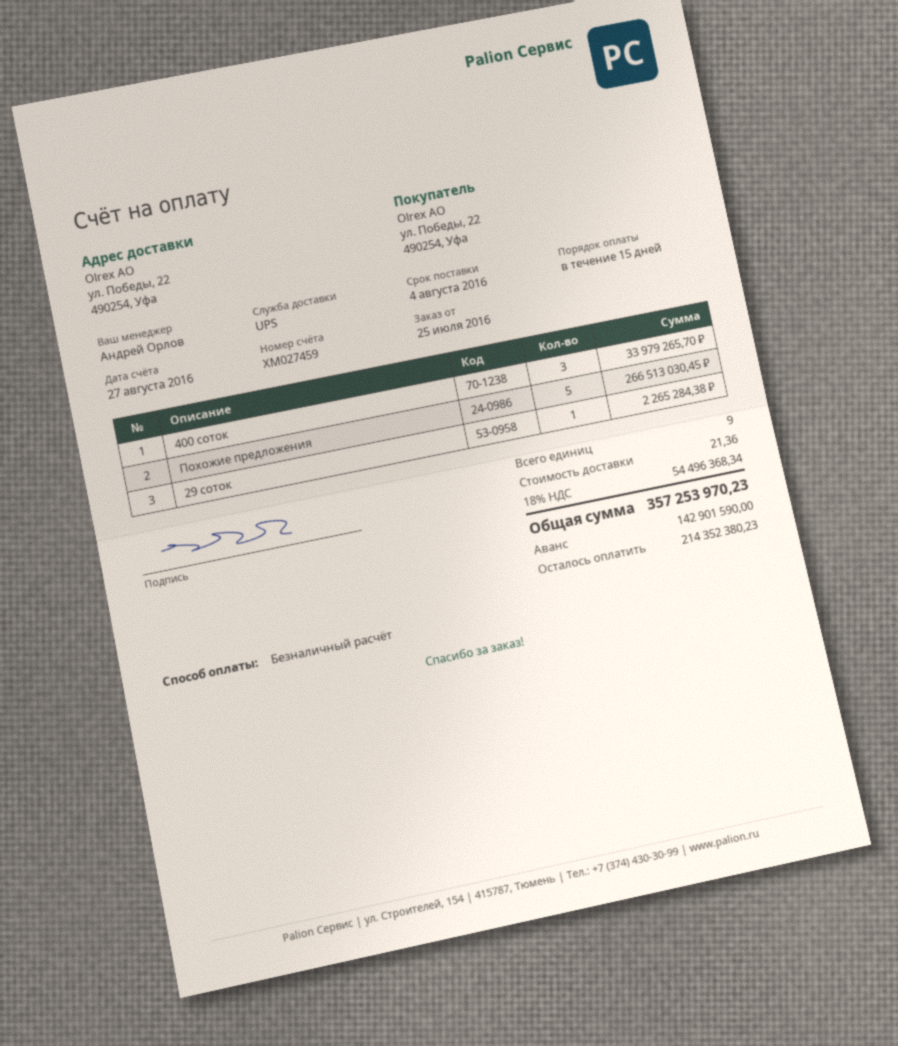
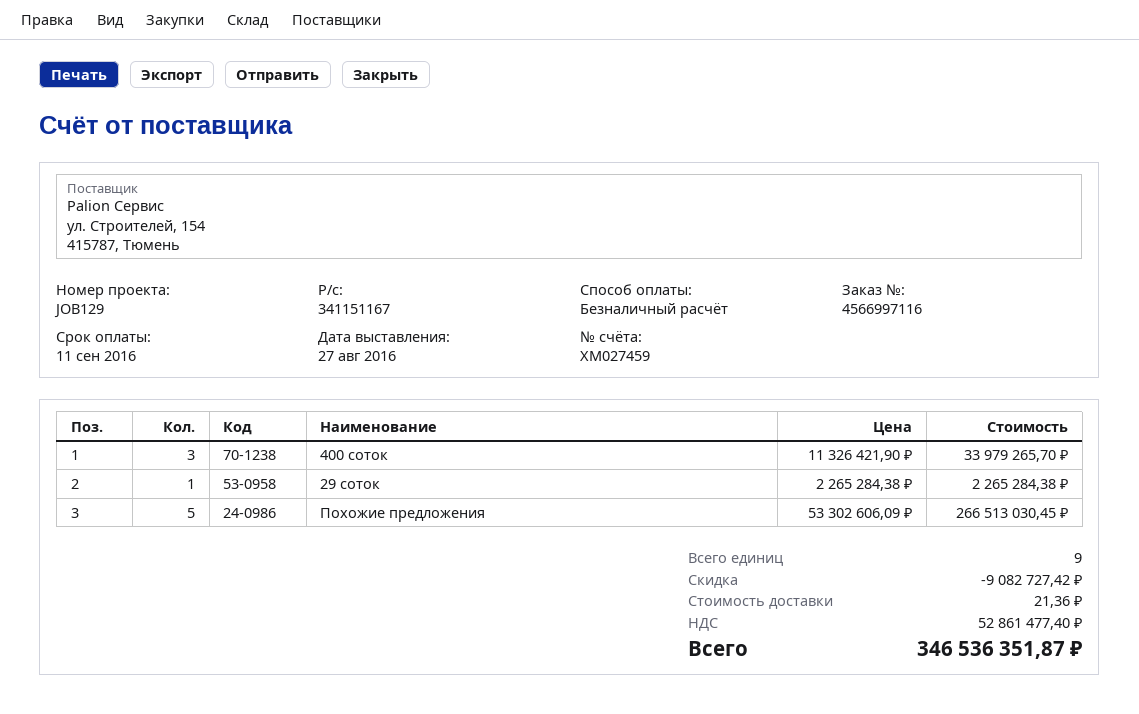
discount: none -> 9082727.42
tax: 54496368.34 -> 52861477.40
total: 357253970.23 -> 346536351.87

